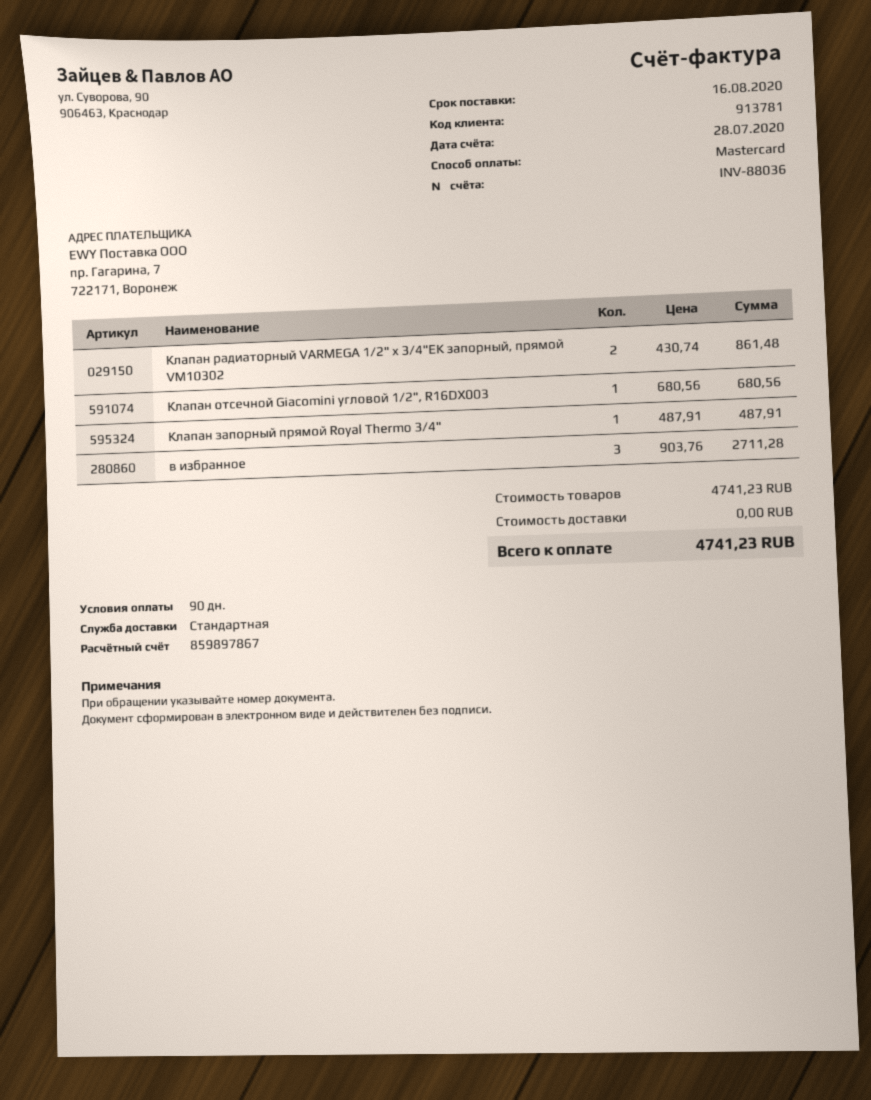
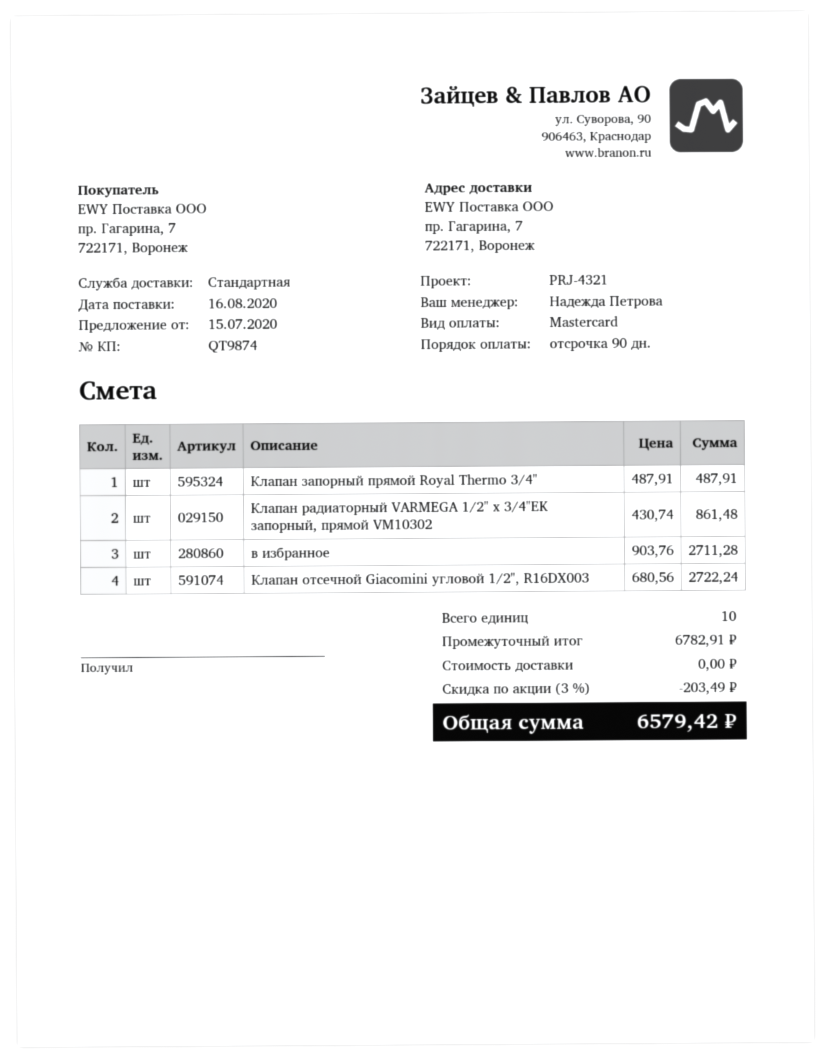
Клапан отсечной Giacomini угловой 1/2", R16DX003: 1 x 680.56 = 680.56 -> 4 x 680.56 = 2722.24
subtotal: 4741.23 -> 6782.91
discount: none -> 3% = 203.49
total: 4741.23 -> 6579.42

